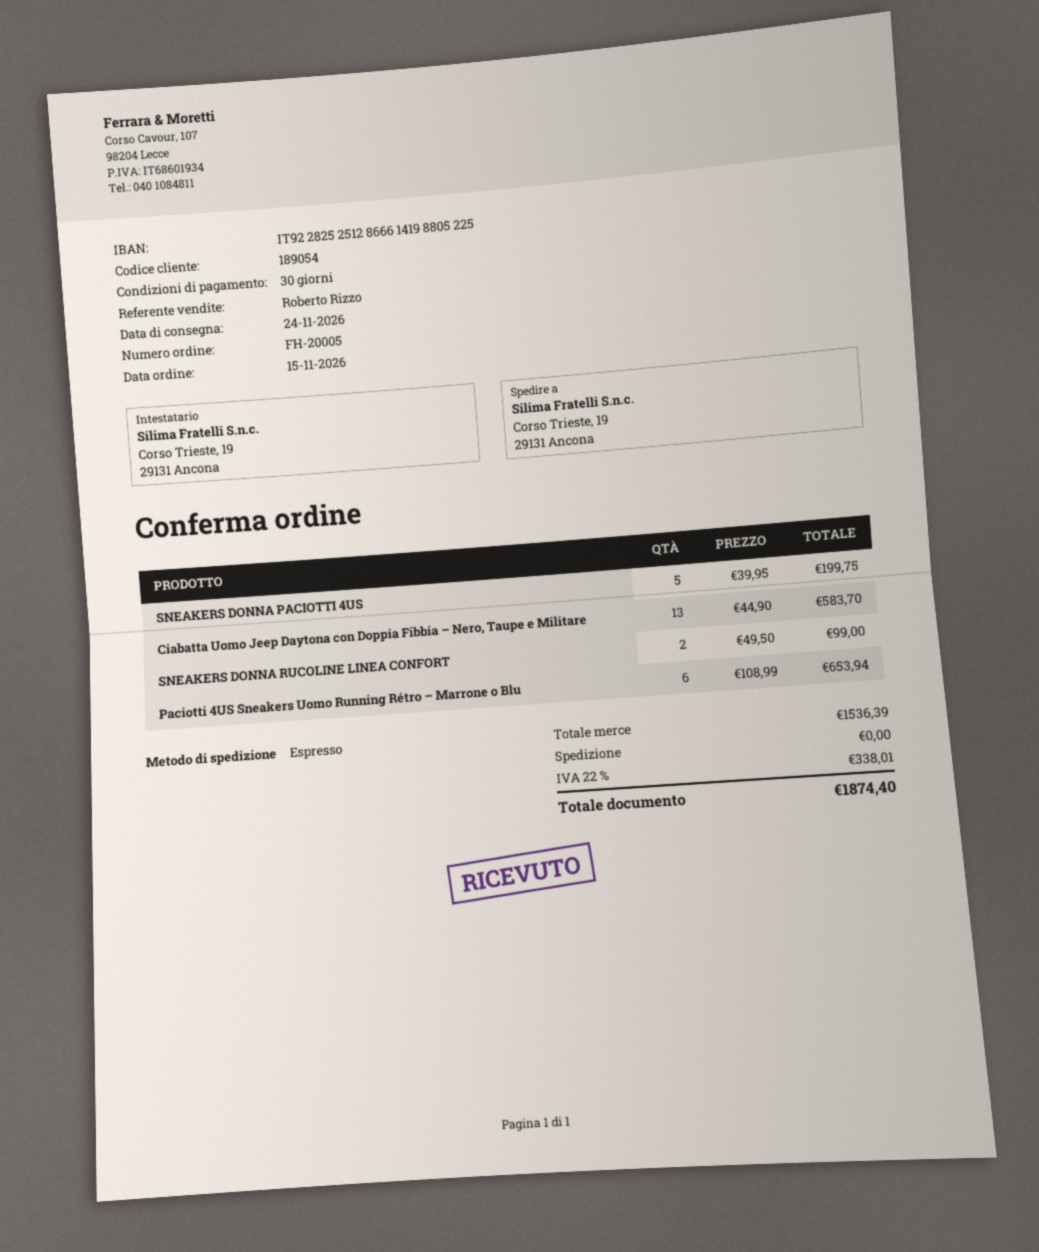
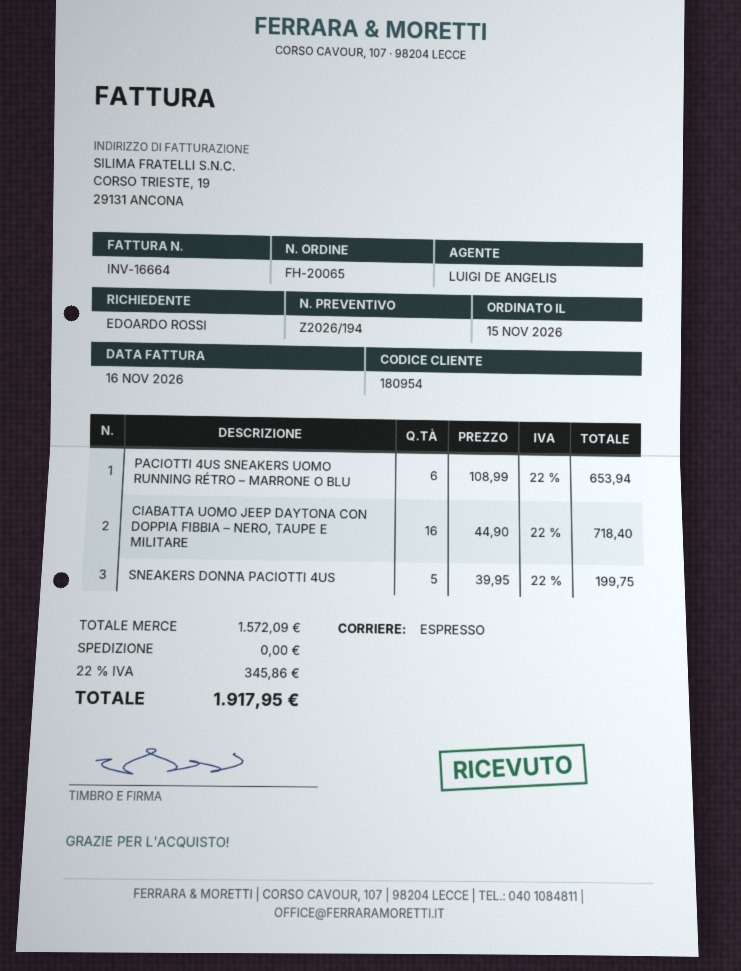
order number: FH-20005 -> FH-20065
customer number: 189054 -> 180954
sales rep: Roberto Rizzo -> LUIGI DE ANGELIS
Ciabatta Uomo Jeep Daytona con Doppia Fibbia – Nero, Taupe e Militare: 13 x 44.90 = 583.70 -> 16 x 44.90 = 718.40
SNEAKERS DONNA RUCOLINE LINEA CONFORT: 2 x 49.50 = 99.00 -> none
subtotal: 1536.39 -> 1572.09
tax: 22% = 338.01 -> 22% = 345.86
total: 1874.40 -> 1917.95

